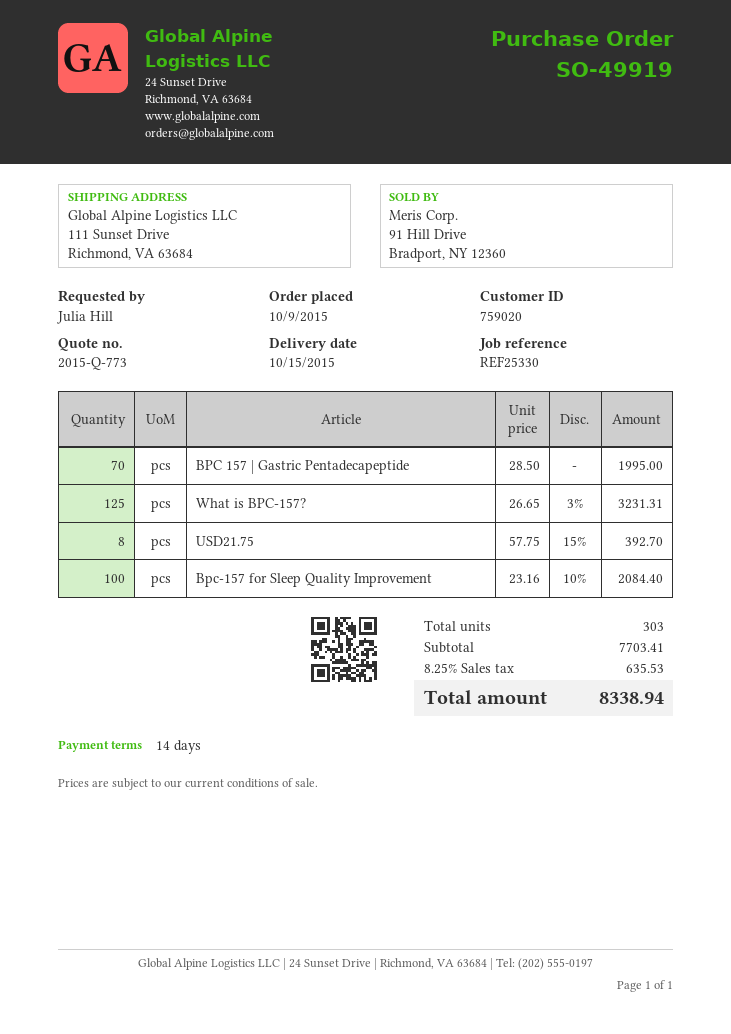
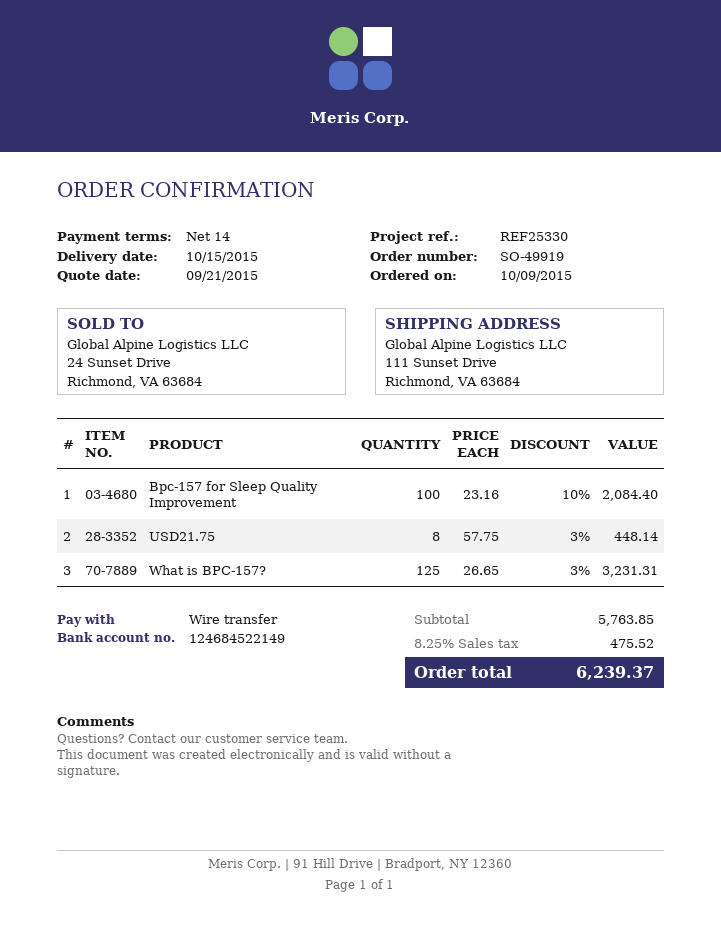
BPC 157 | Gastric Pentadecapeptide: 70 x 28.50 = 1995.00 -> none
USD21.75: 8 x 57.75 - 15% = 392.70 -> 8 x 57.75 - 3% = 448.14
subtotal: 7703.41 -> 5763.85
tax: 8.25% = 635.53 -> 8.25% = 475.52
total: 8338.94 -> 6239.37

